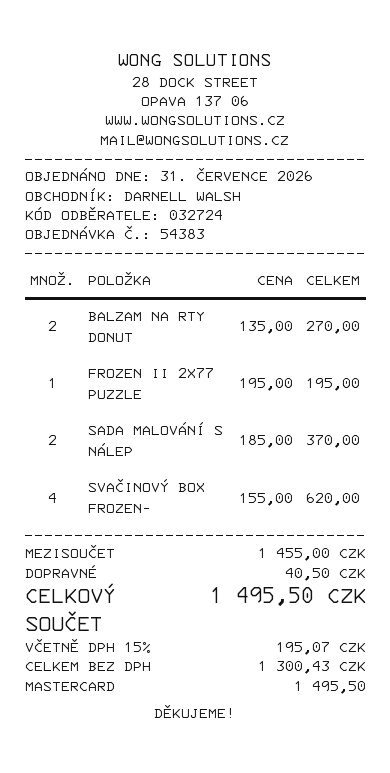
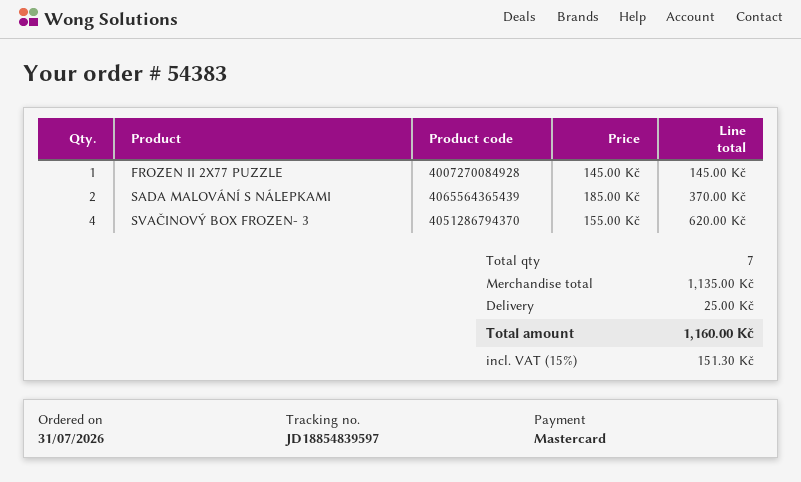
BALZAM NA RTY DONUT: 2 x 135.00 = 270.00 -> none
FROZEN II 2X77 PUZZLE: 1 x 195.00 = 195.00 -> 1 x 145.00 = 145.00
subtotal: 1455.00 -> 1135.00
shipping: 40.50 -> 25.00
tax: 15% = 195.07 -> 15% = 151.30
total: 1495.50 -> 1160.00

